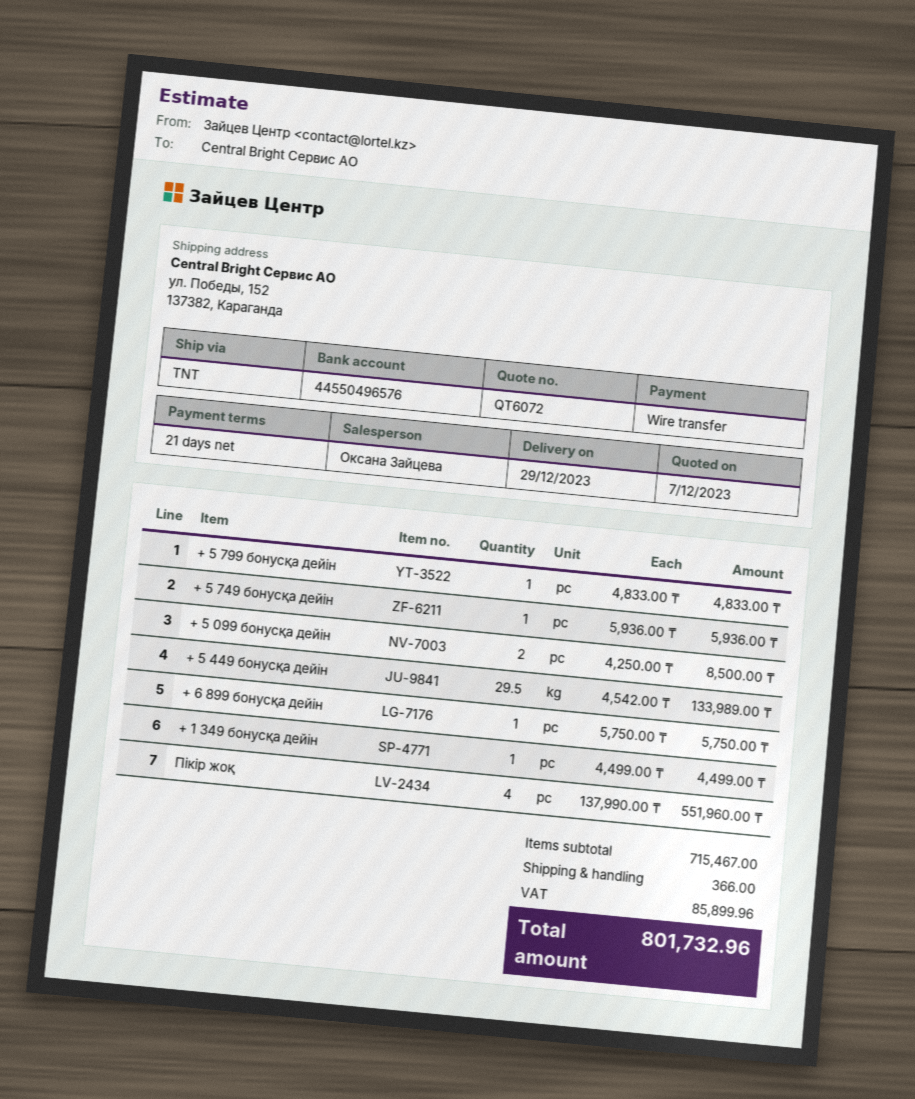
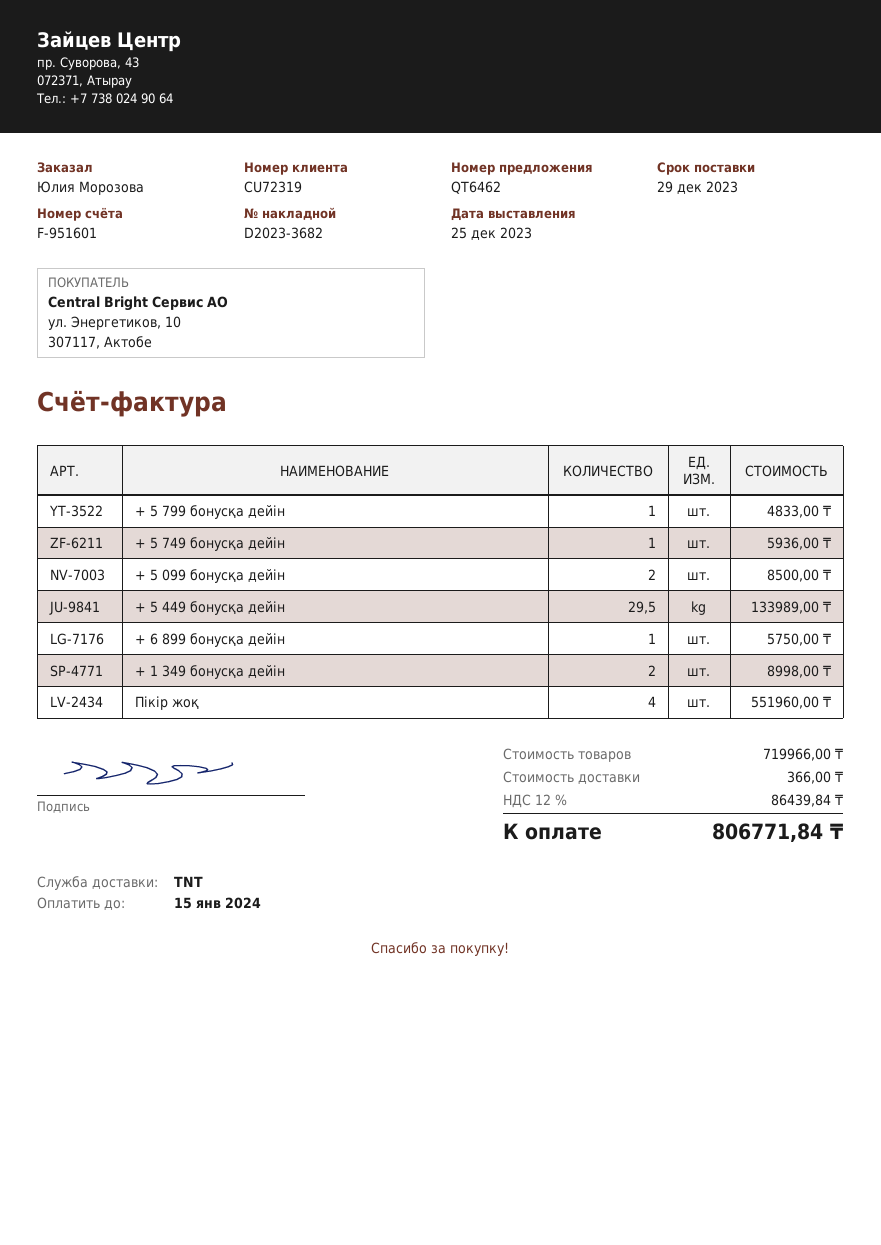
quote number: QT6072 -> QT6462
+ 1 349 бонусқа дейін: 1 for 4499.00 -> 2 for 8998.00
subtotal: 715467.00 -> 719966.00
tax: 85899.96 -> 86439.84
total: 801732.96 -> 806771.84

